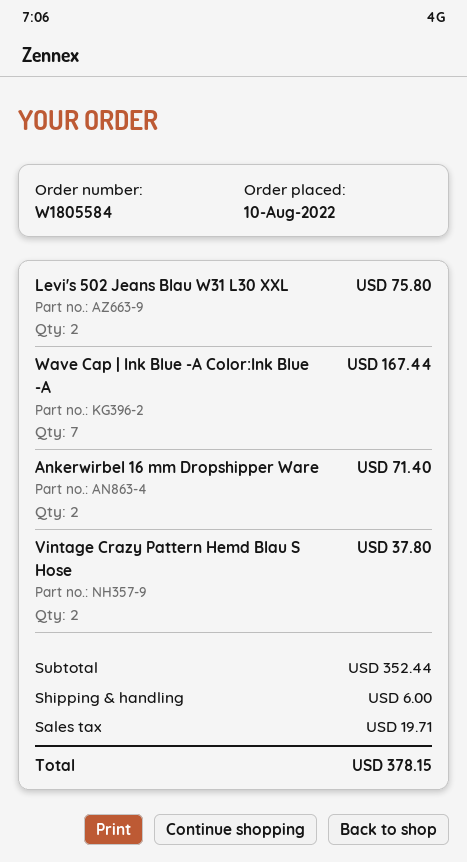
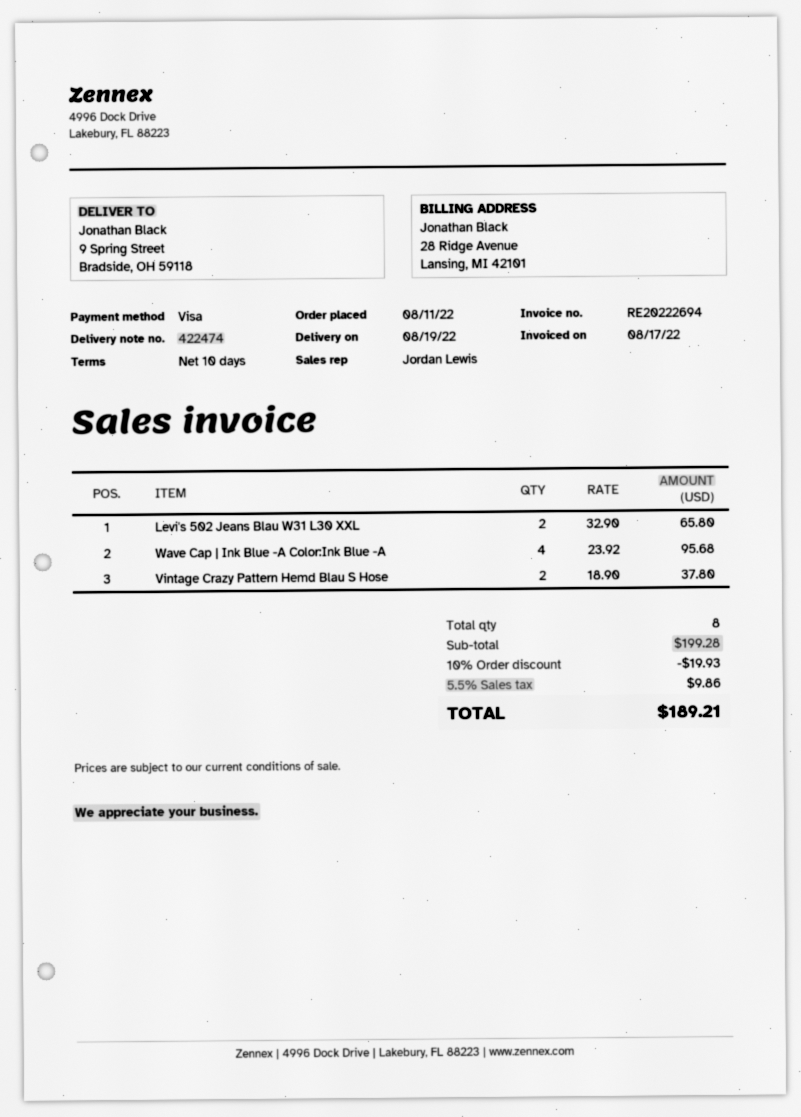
order date: 2022-08-10 -> 2022-08-11
Levi's 502 Jeans Blau W31 L30 XXL: 2 for 75.80 -> 2 for 65.80
Wave Cap | Ink Blue -A Color:Ink Blue -A: 7 for 167.44 -> 4 for 95.68
Ankerwirbel 16 mm Dropshipper Ware: 2 for 71.40 -> none
subtotal: 352.44 -> 199.28
discount: none -> 10% = 19.93
shipping: 6.00 -> none
tax: 19.71 -> 9.86
total: 378.15 -> 189.21

